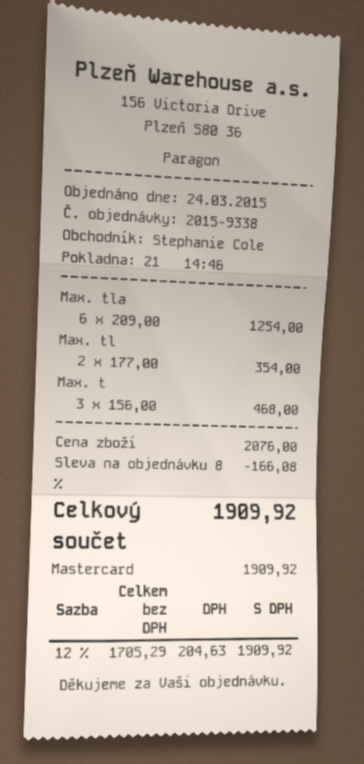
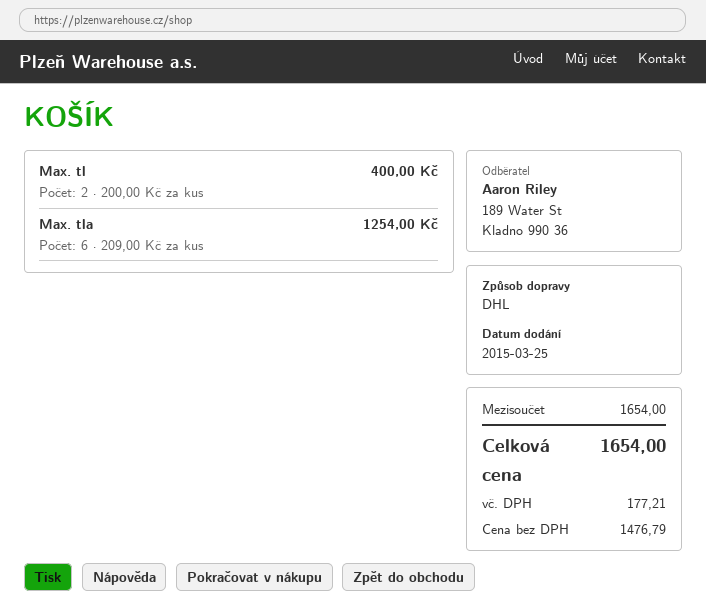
Max. tl: 2 x 177.00 = 354.00 -> 2 x 200.00 = 400.00
Max. t: 3 x 156.00 = 468.00 -> none
subtotal: 2076.00 -> 1654.00
discount: 8% = 166.08 -> none
net: 1705.29 -> 1476.79
tax: 204.63 -> 177.21
total: 1909.92 -> 1654.00

